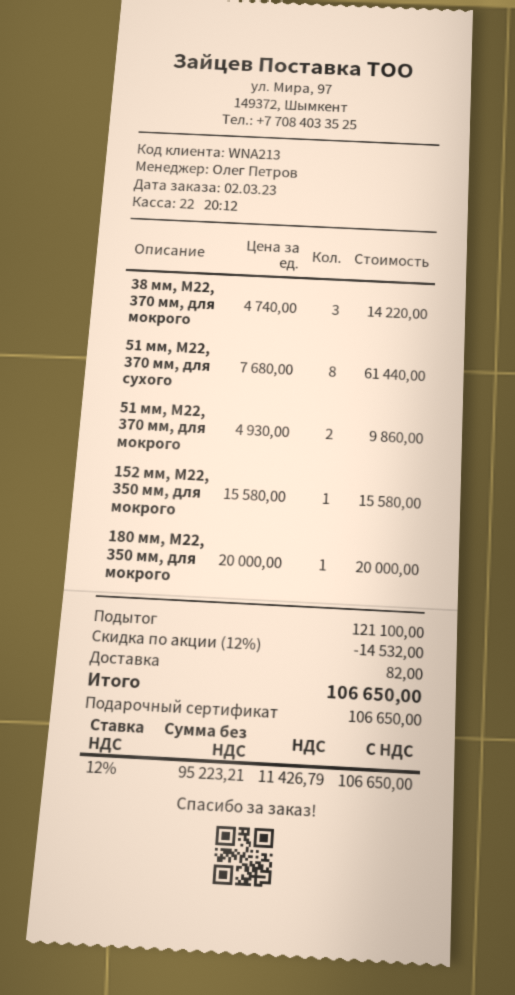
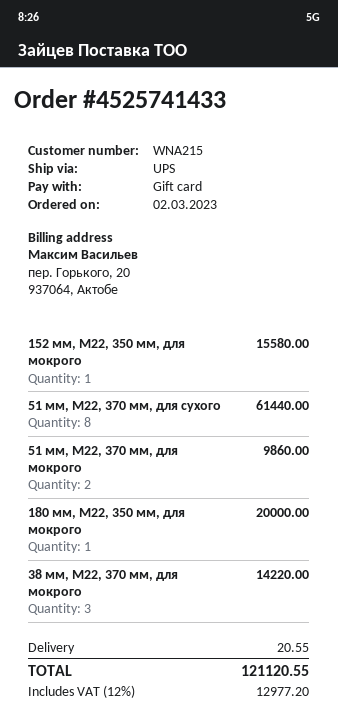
customer number: WNA213 -> WNA215
discount: 12% = 14532.00 -> none
shipping: 82.00 -> 20.55
tax: 12% = 11426.79 -> 12% = 12977.20
total: 106650.00 -> 121120.55

